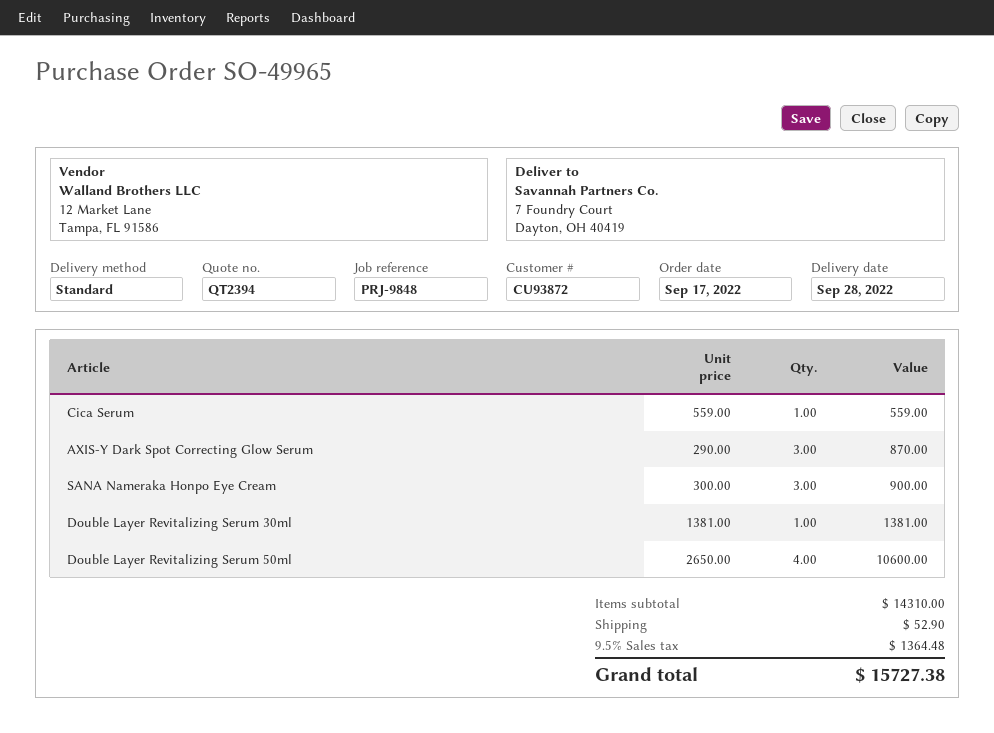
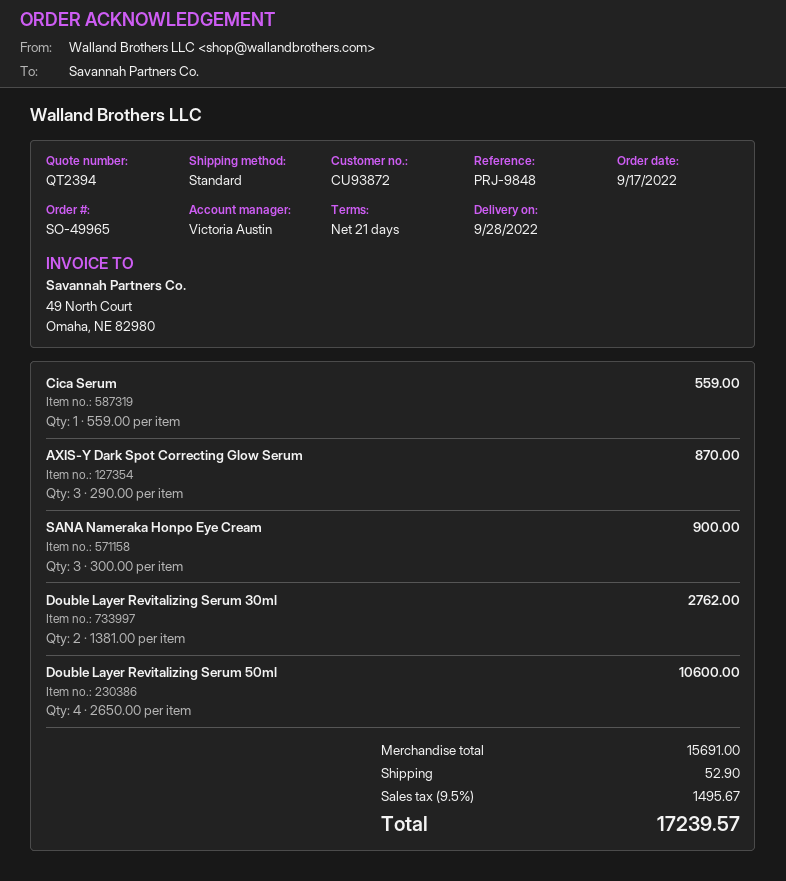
Double Layer Revitalizing Serum 30ml: 1 x 1381.00 = 1381.00 -> 2 x 1381.00 = 2762.00
subtotal: 14310.00 -> 15691.00
tax: 9.5% = 1364.48 -> 9.5% = 1495.67
total: 15727.38 -> 17239.57

